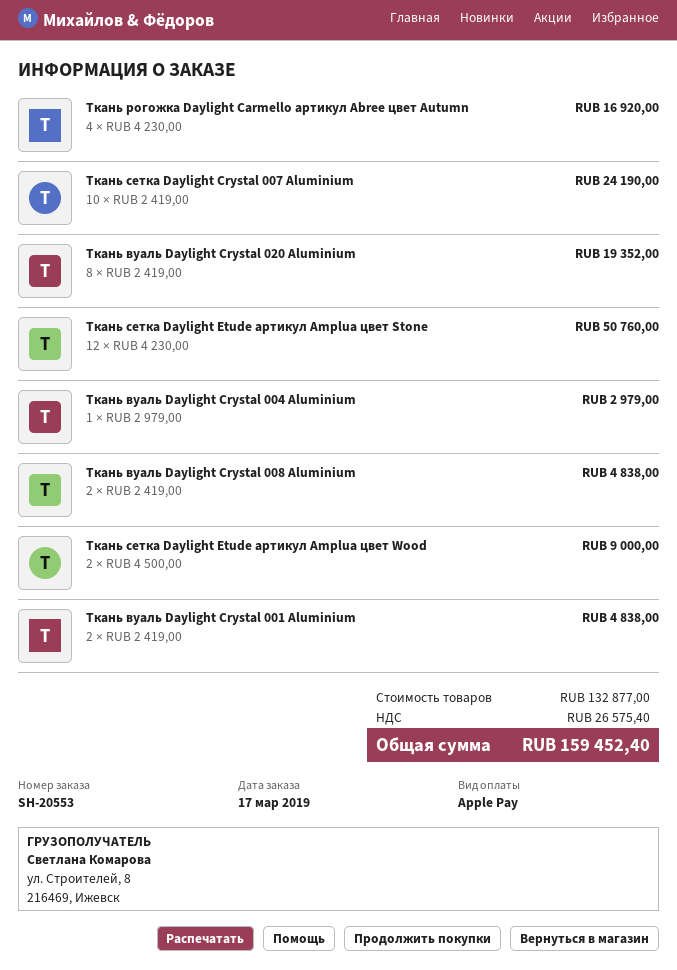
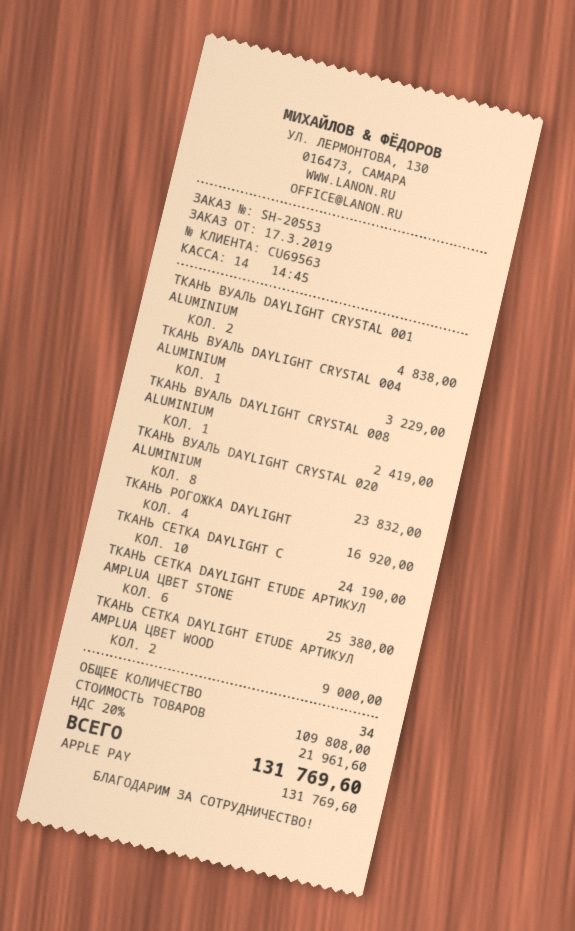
Ткань вуаль Daylight Crystal 020 Aluminium: 8 for 19352.00 -> 8 for 23832.00
Ткань сетка Daylight Etude артикул Amplua цвет Stone: 12 for 50760.00 -> 6 for 25380.00
Ткань вуаль Daylight Crystal 004 Aluminium: 1 for 2979.00 -> 1 for 3229.00
Ткань вуаль Daylight Crystal 008 Aluminium: 2 for 4838.00 -> 1 for 2419.00
subtotal: 132877.00 -> 109808.00
tax: 26575.40 -> 21961.60
total: 159452.40 -> 131769.60

